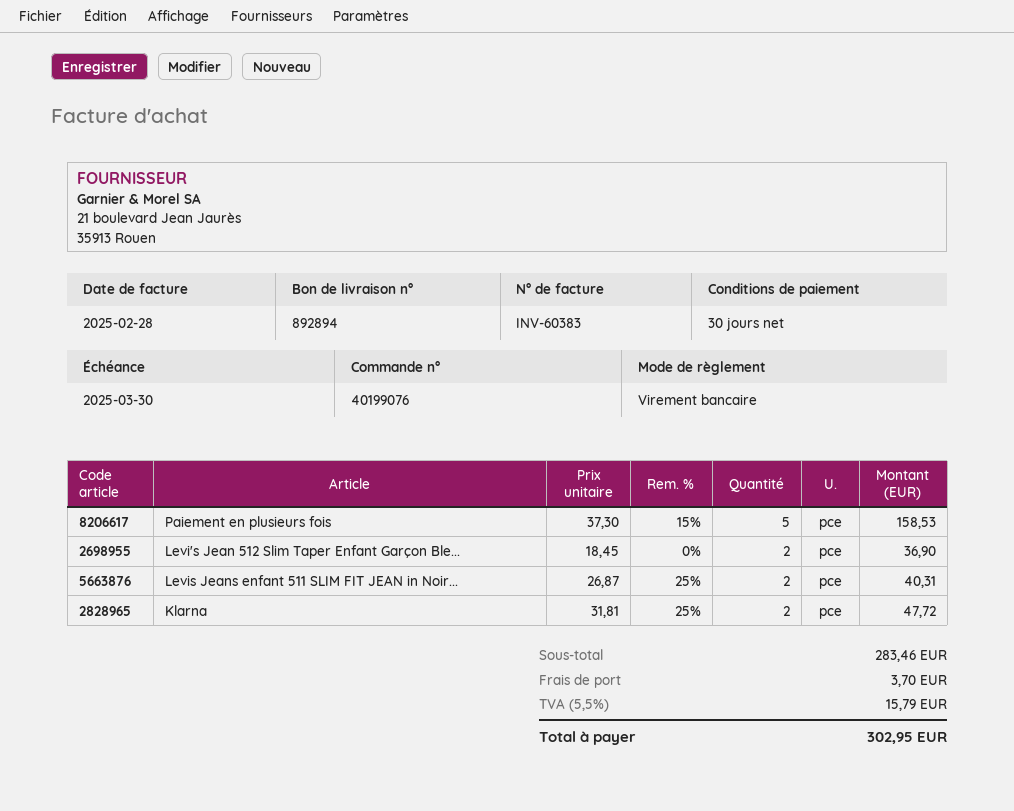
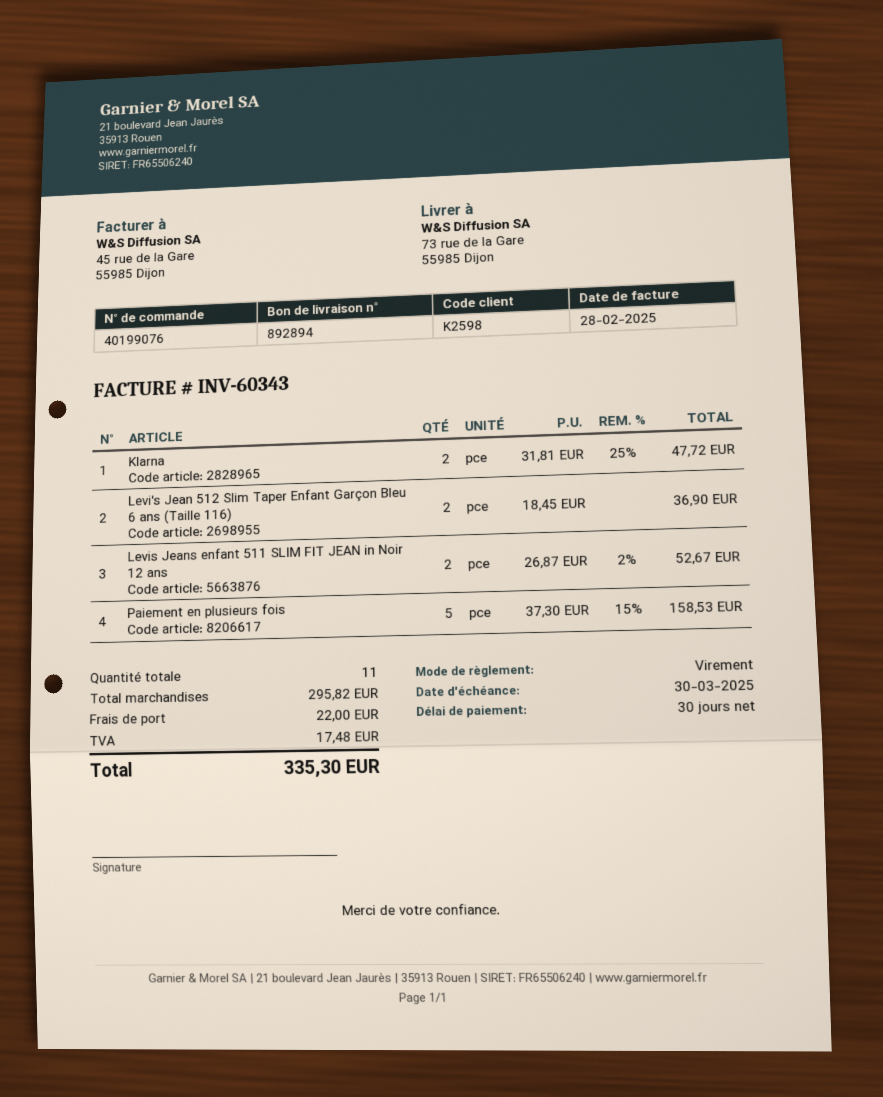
invoice number: INV-60383 -> INV-60343
Levis Jeans enfant 511 SLIM FIT JEAN in Noir...: 2 x 26.87 - 25% = 40.31 -> 2 x 26.87 - 2% = 52.67
subtotal: 283.46 -> 295.82
shipping: 3.70 -> 22.00
tax: 15.79 -> 17.48
total: 302.95 -> 335.30

